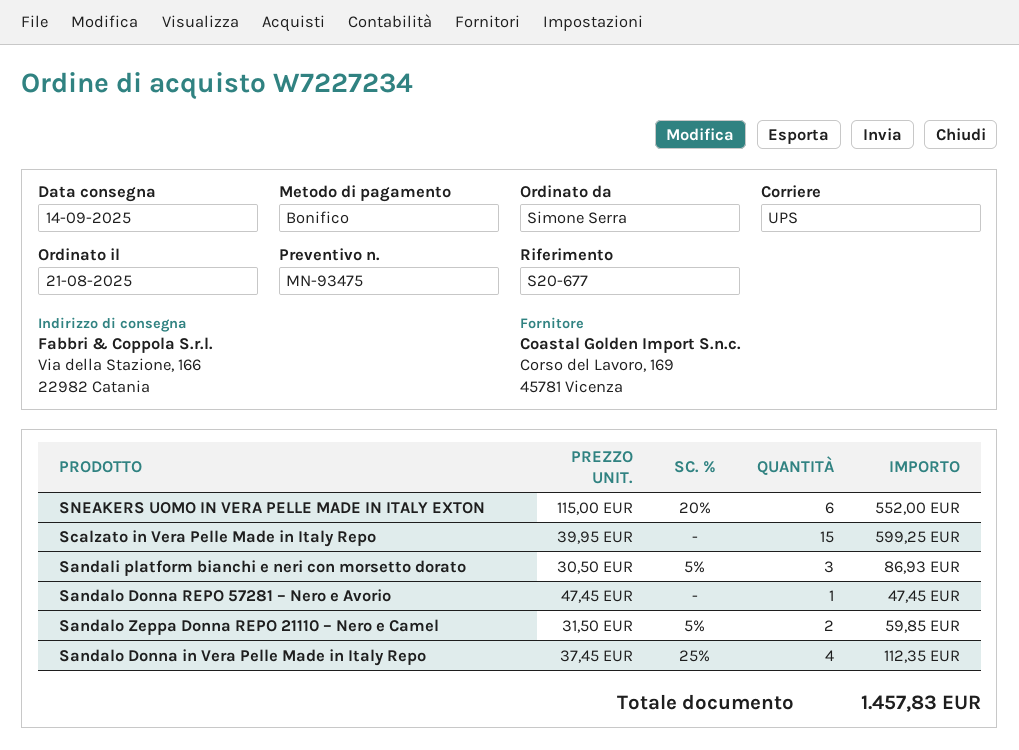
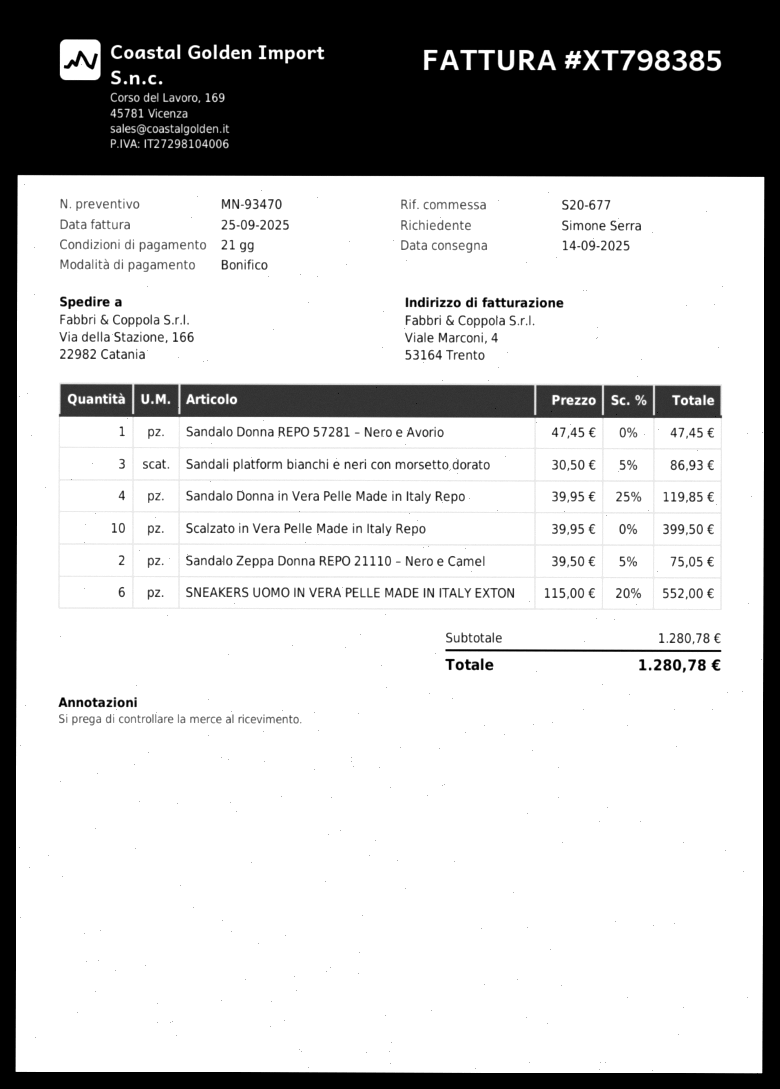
quote number: MN-93475 -> MN-93470
Scalzato in Vera Pelle Made in Italy Repo: 15 x 39.95 = 599.25 -> 10 x 39.95 = 399.50
Sandalo Zeppa Donna REPO 21110 – Nero e Camel: 2 x 31.50 - 5% = 59.85 -> 2 x 39.50 - 5% = 75.05
Sandalo Donna in Vera Pelle Made in Italy Repo: 4 x 37.45 - 25% = 112.35 -> 4 x 39.95 - 25% = 119.85
total: 1457.83 -> 1280.78

